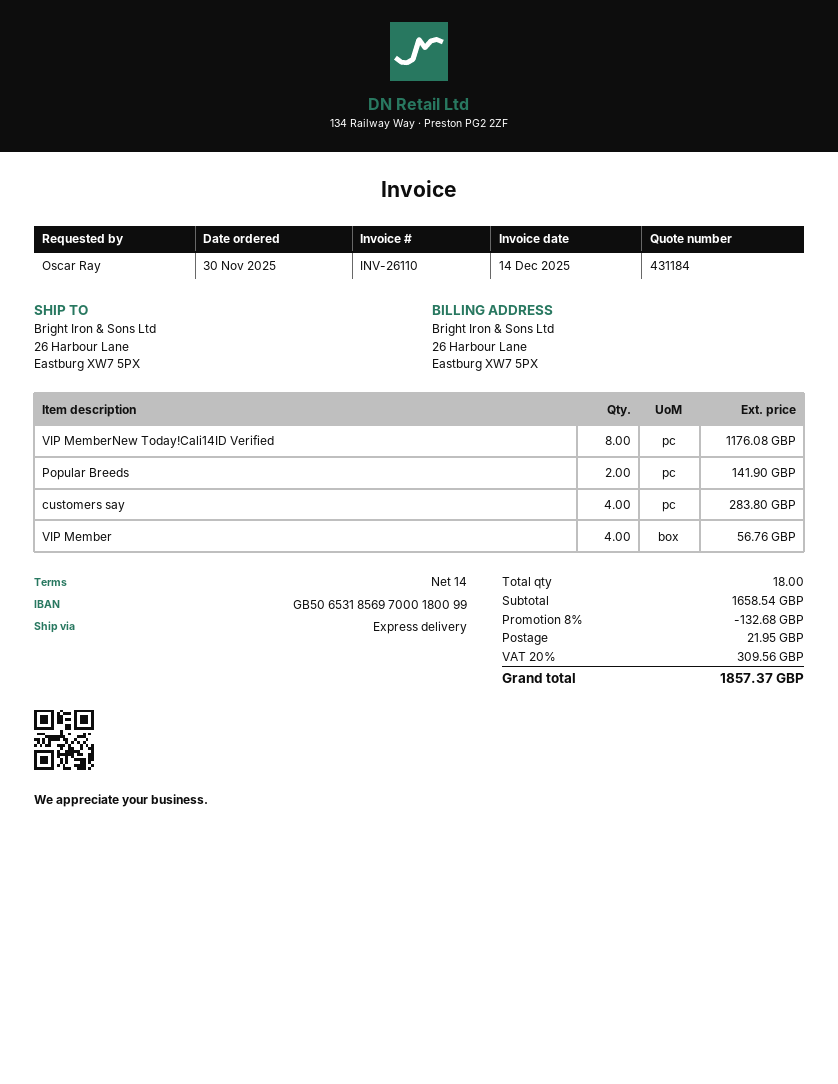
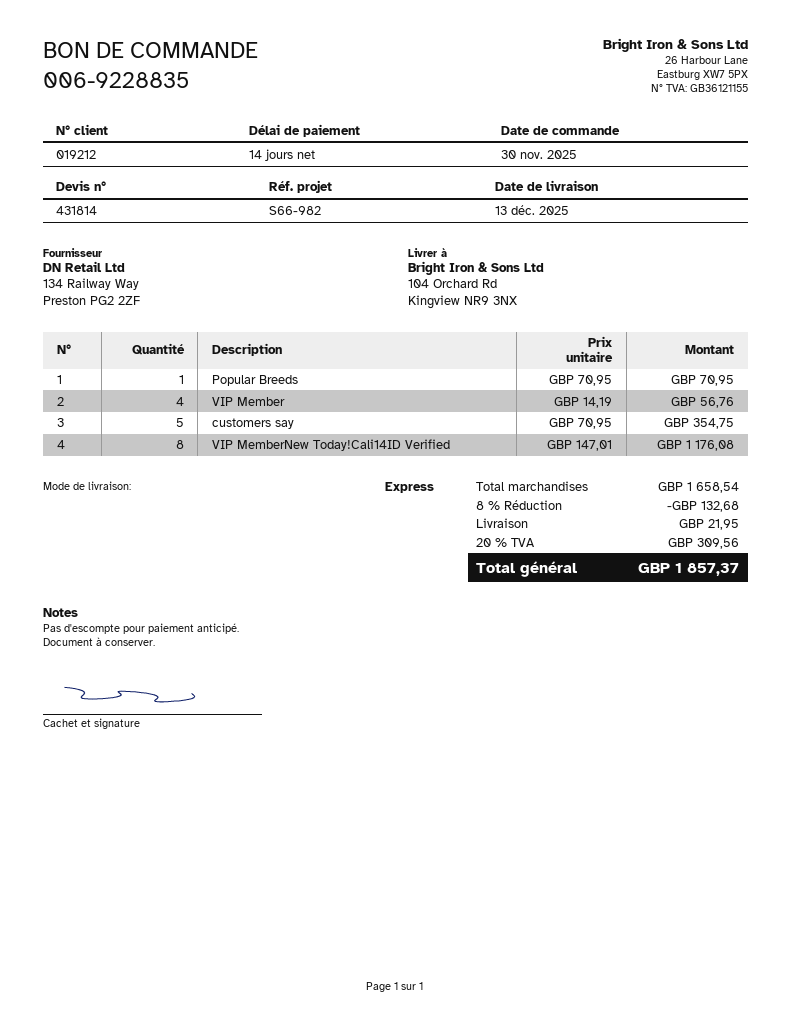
quote number: 431184 -> 431814
ship to: 26 Harbour Lane, Eastburg XW7 5PX -> 104 Orchard Rd, Kingview NR9 3NX
Popular Breeds: 2 for 141.90 -> 1 for 70.95
customers say: 4 for 283.80 -> 5 for 354.75

